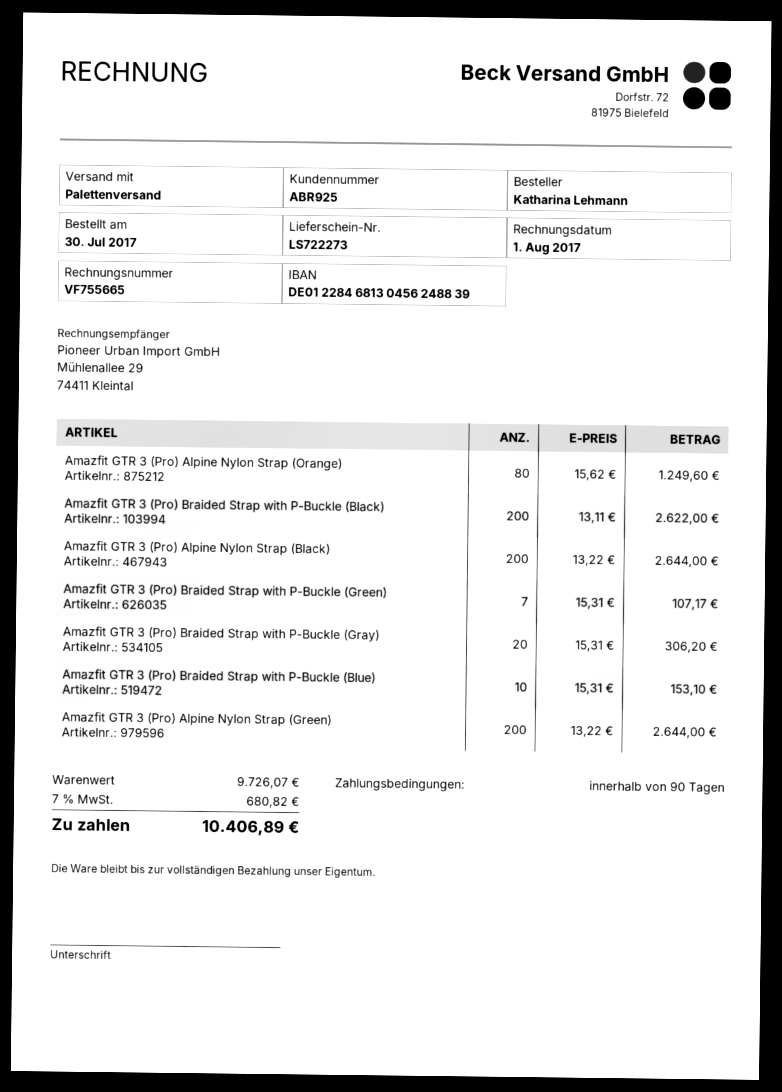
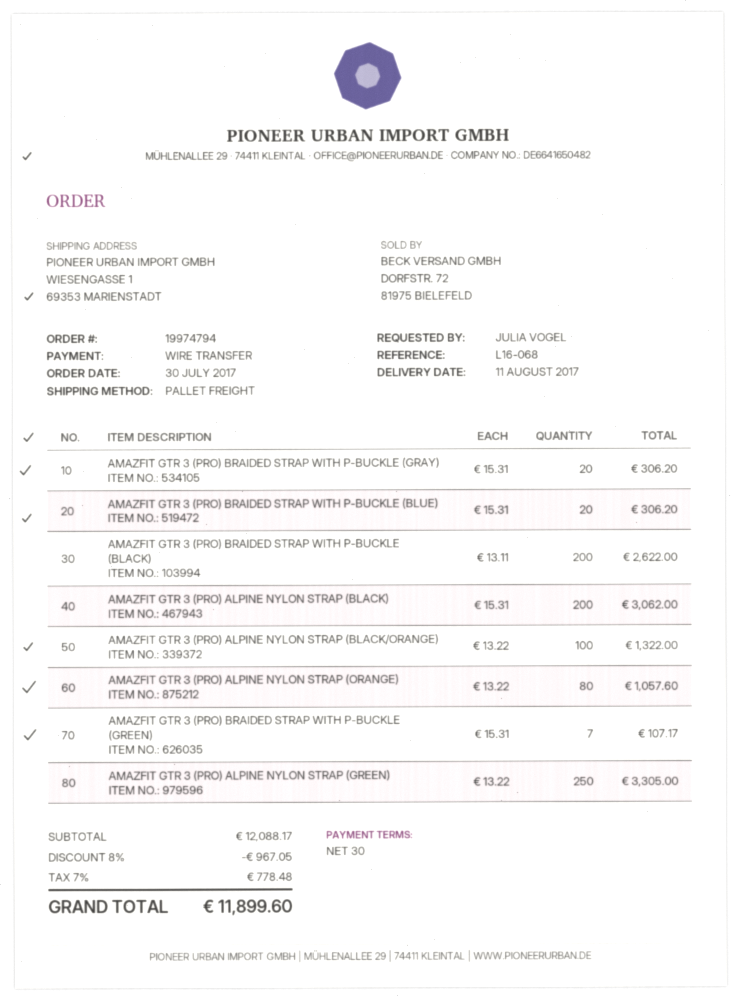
payment terms: 90 days -> 30 days
ordered by: Katharina Lehmann -> JULIA VOGEL
Amazfit GTR 3 (Pro) Alpine Nylon Strap (Orange): 80 x 15.62 = 1249.60 -> 80 x 13.22 = 1057.60
Amazfit GTR 3 (Pro) Alpine Nylon Strap (Black): 200 x 13.22 = 2644.00 -> 200 x 15.31 = 3062.00
Amazfit GTR 3 (Pro) Braided Strap with P-Buckle (Blue): 10 x 15.31 = 153.10 -> 20 x 15.31 = 306.20
Amazfit GTR 3 (Pro) Alpine Nylon Strap (Green): 200 x 13.22 = 2644.00 -> 250 x 13.22 = 3305.00
AMAZFIT GTR 3 (PRO) ALPINE NYLON STRAP (BLACK/ORANGE): none -> 100 x 13.22 = 1322.00
subtotal: 9726.07 -> 12088.17
discount: none -> 8% = 967.05
tax: 7% = 680.82 -> 7% = 778.48
total: 10406.89 -> 11899.60

